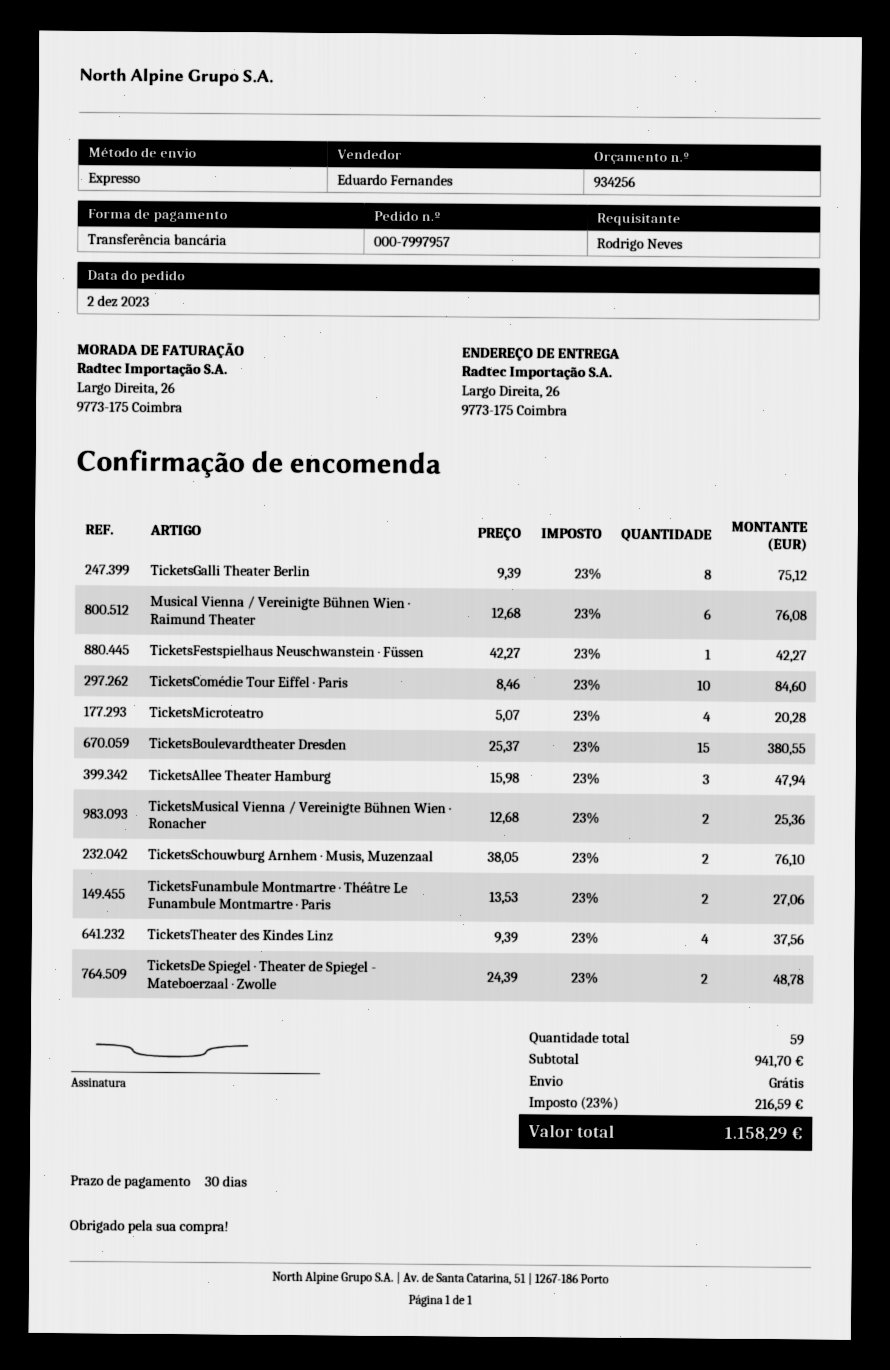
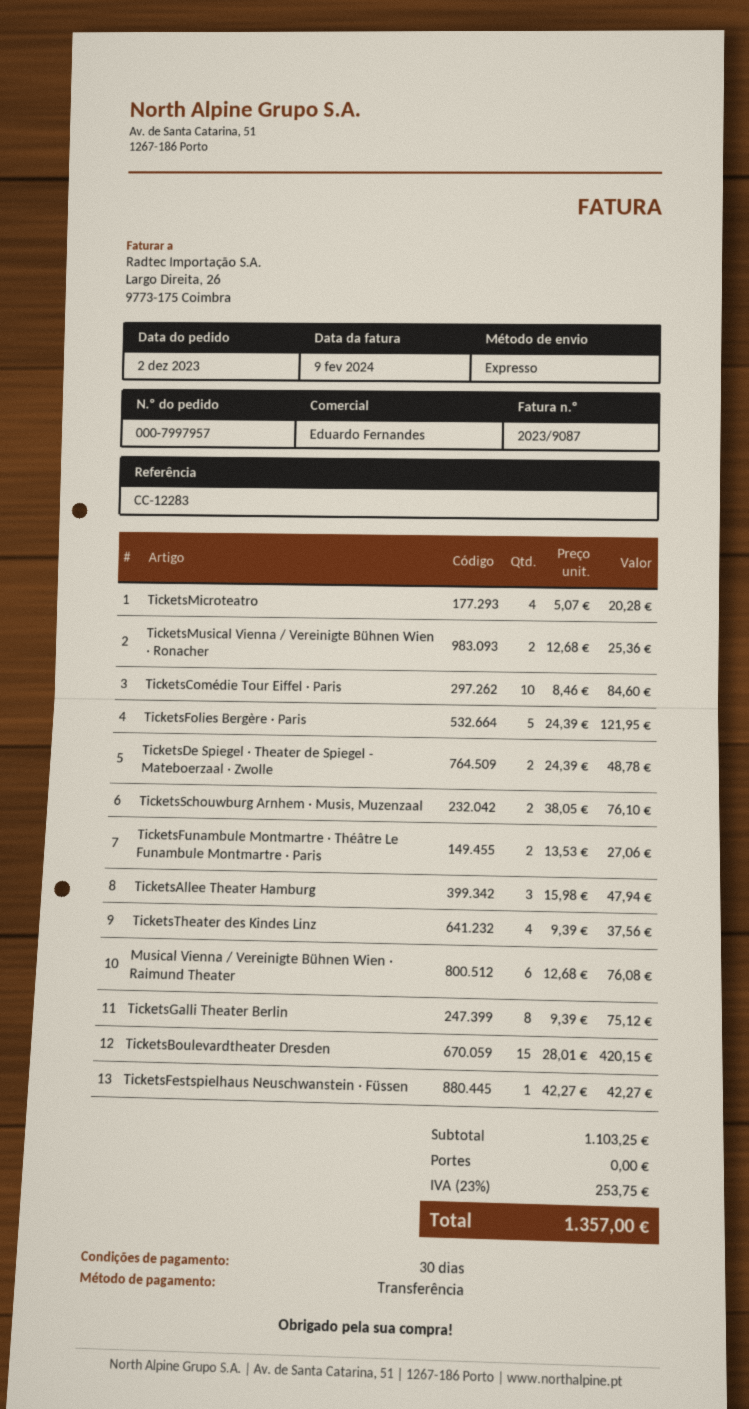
TicketsBoulevardtheater Dresden: 15 x 25.37 = 380.55 -> 15 x 28.01 = 420.15
TicketsFolies Bergère · Paris: none -> 5 x 24.39 = 121.95
subtotal: 941.70 -> 1103.25
tax: 23% = 216.59 -> 23% = 253.75
total: 1158.29 -> 1357.00

